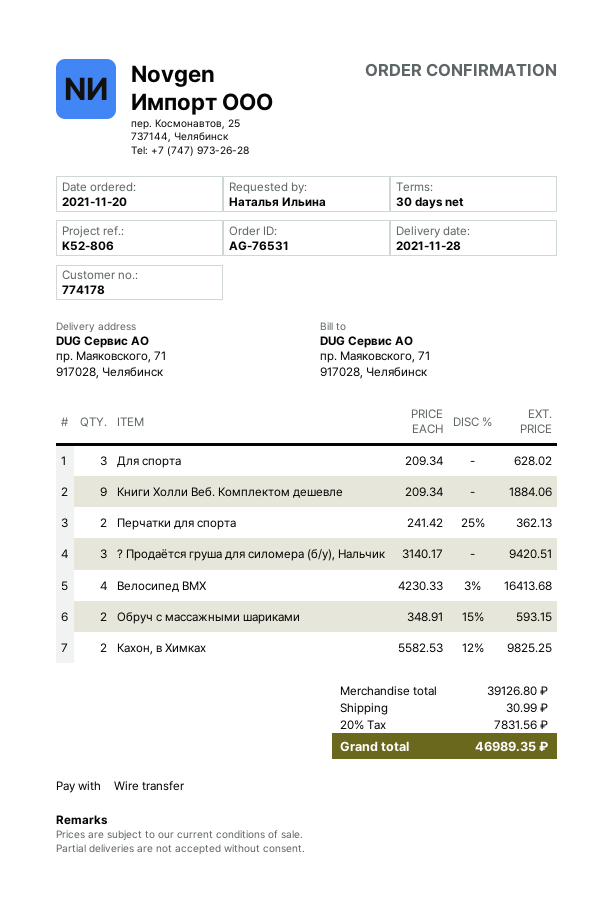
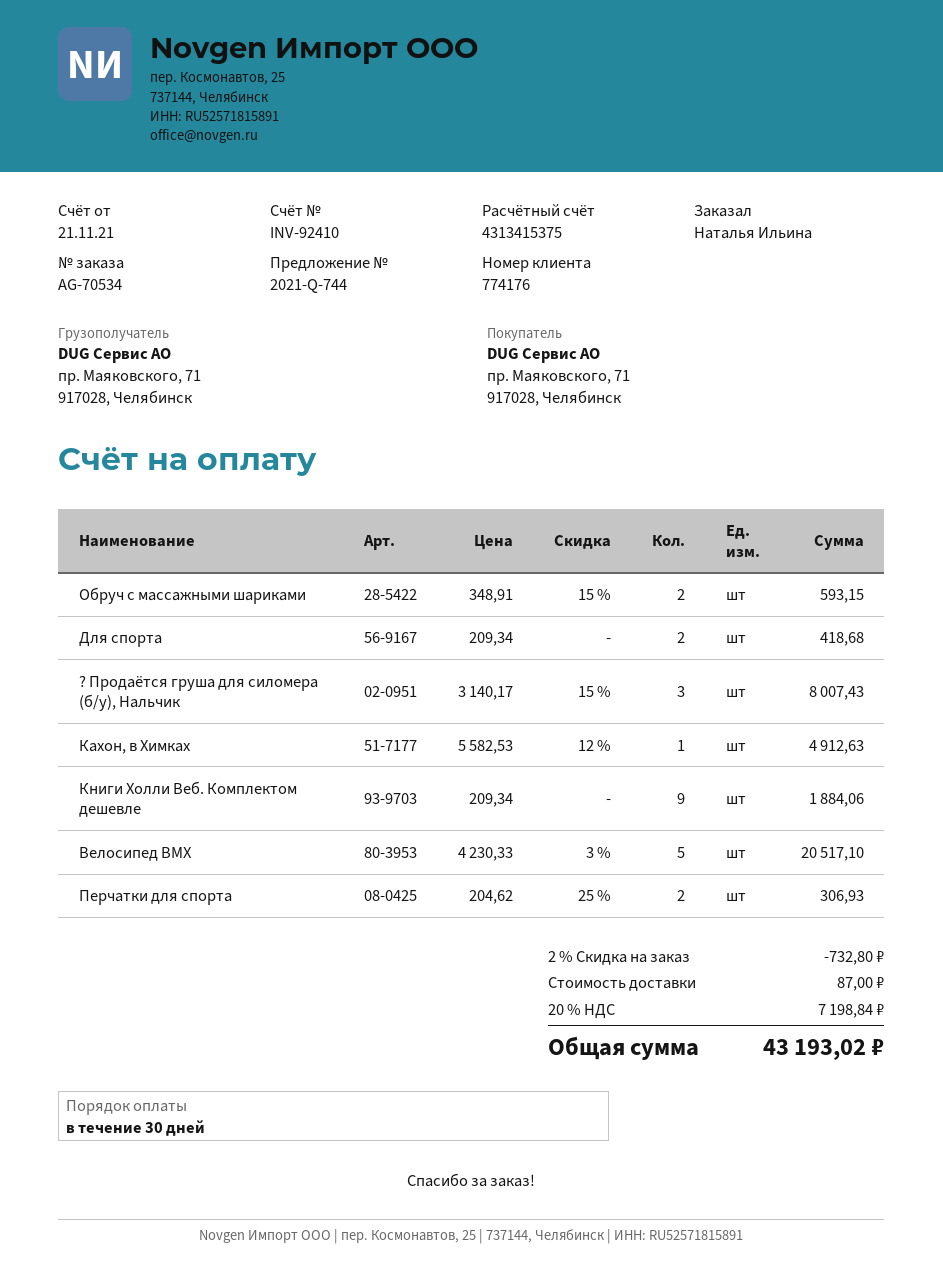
order number: AG-76531 -> AG-70534
customer number: 774178 -> 774176
Для спорта: 3 x 209.34 = 628.02 -> 2 x 209.34 = 418.68
Перчатки для спорта: 2 x 241.42 - 25% = 362.13 -> 2 x 204.62 - 25% = 306.93
? Продаётся груша для силомера (б/у), Нальчик: 3 x 3140.17 = 9420.51 -> 3 x 3140.17 - 15% = 8007.43
Велосипед BMX: 4 x 4230.33 - 3% = 16413.68 -> 5 x 4230.33 - 3% = 20517.10
Кахон, в Химках: 2 x 5582.53 - 12% = 9825.25 -> 1 x 5582.53 - 12% = 4912.63
discount: none -> 2% = 732.80
shipping: 30.99 -> 87.00
tax: 20% = 7831.56 -> 20% = 7198.84
total: 46989.35 -> 43193.02

